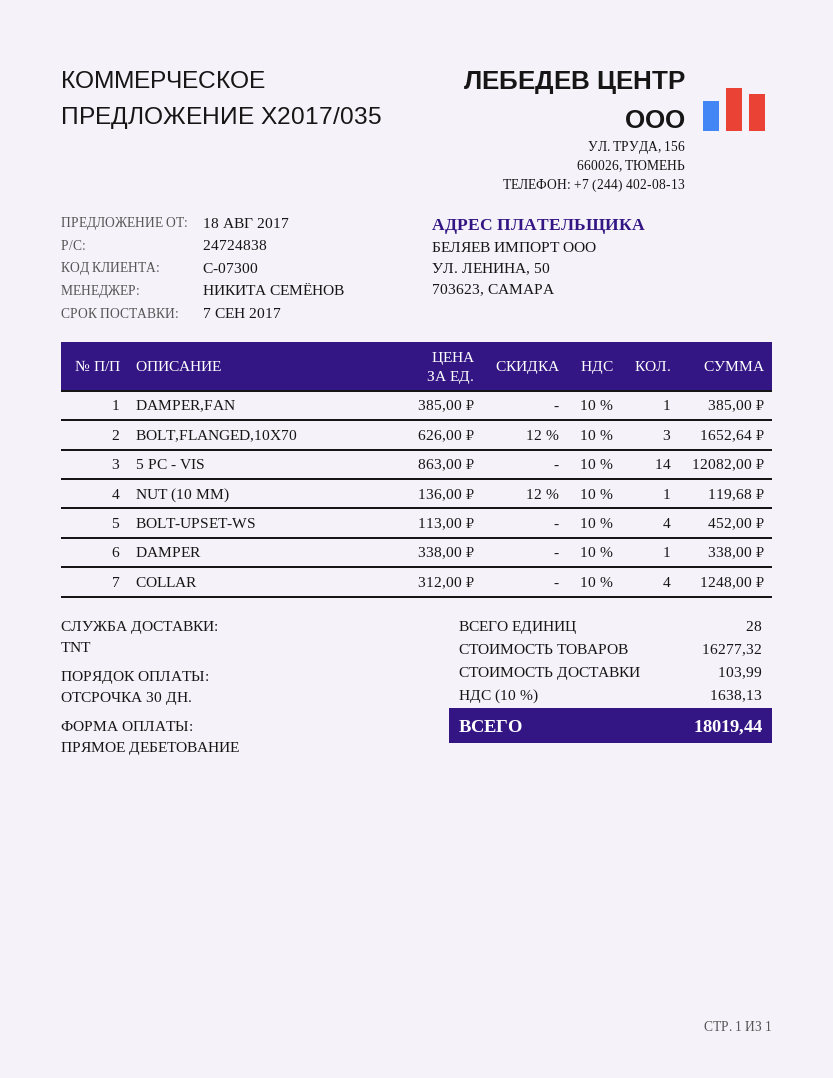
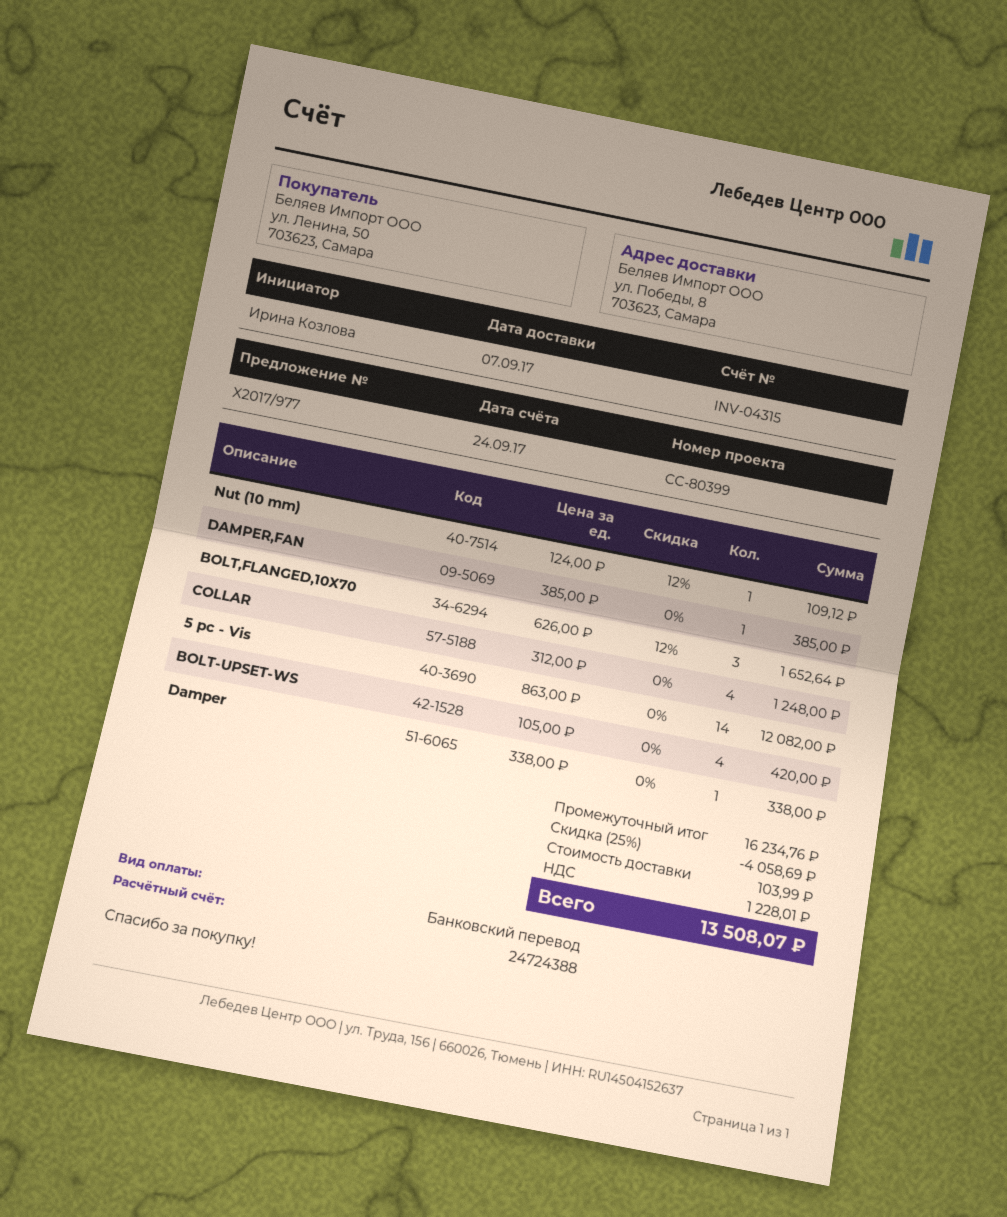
quote number: X2017/035 -> X2017/977
payment method: direct debit -> bank transfer
bank account: 24724838 -> 24724388
NUT (10 MM): 1 x 136.00 - 12% = 119.68 -> 1 x 124.00 - 12% = 109.12
BOLT-UPSET-WS: 4 x 113.00 = 452.00 -> 4 x 105.00 = 420.00
subtotal: 16277.32 -> 16234.76
discount: none -> 25% = 4058.69
tax: 1638.13 -> 1228.01
total: 18019.44 -> 13508.07

